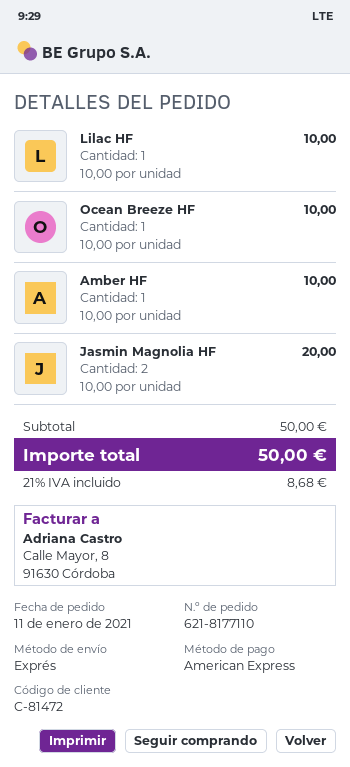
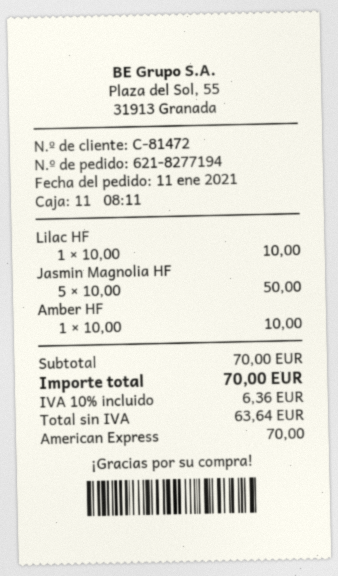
order number: 621-8177110 -> 621-8277194
Ocean Breeze HF: 1 x 10.00 = 10.00 -> none
Jasmin Magnolia HF: 2 x 10.00 = 20.00 -> 5 x 10.00 = 50.00
subtotal: 50.00 -> 70.00
tax: 21% = 8.68 -> 10% = 6.36
total: 50.00 -> 70.00

